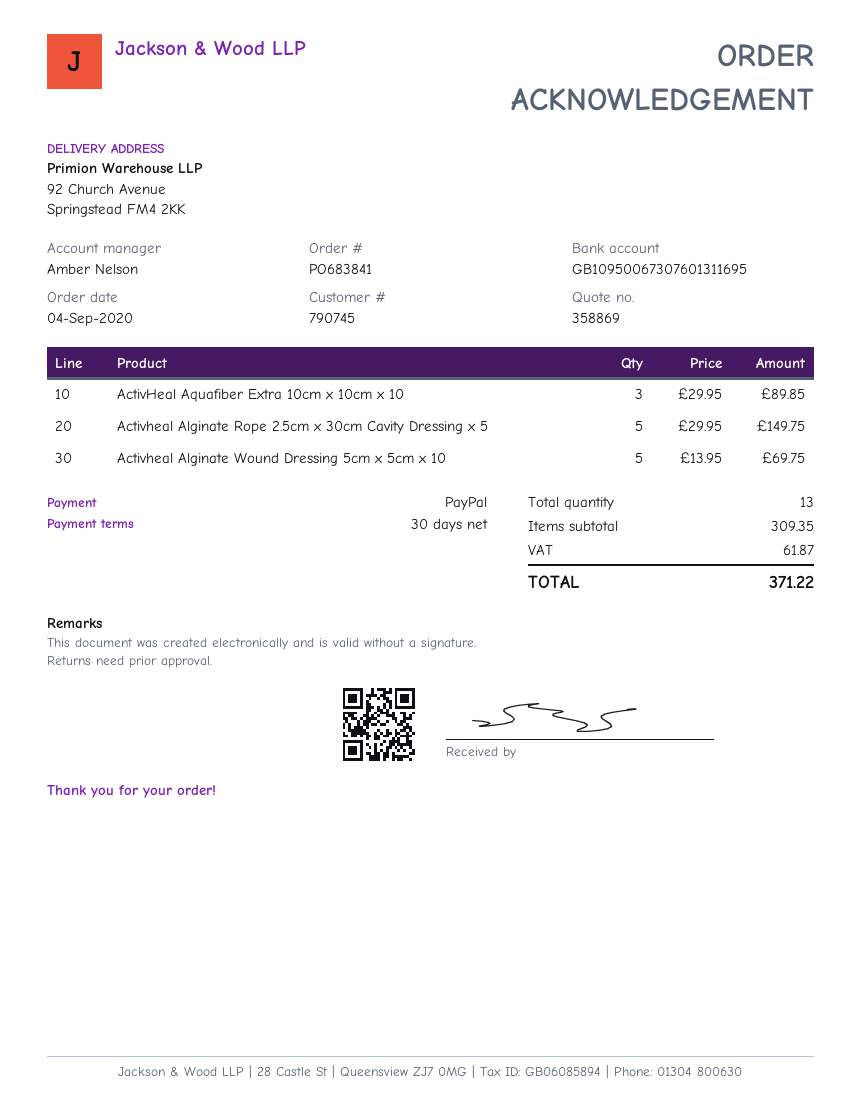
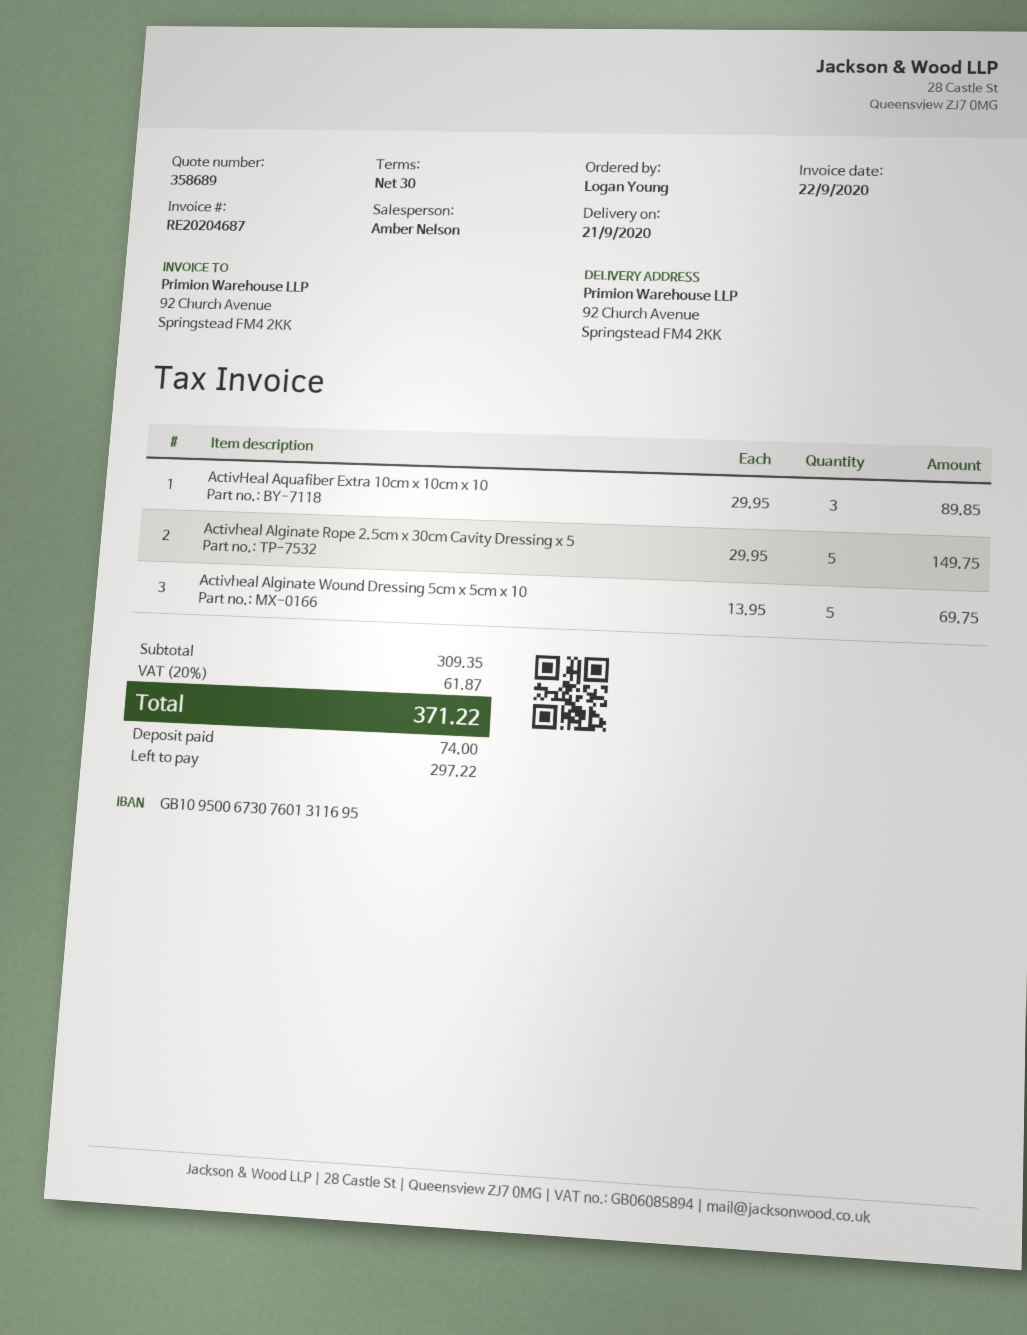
quote number: 358869 -> 358689

